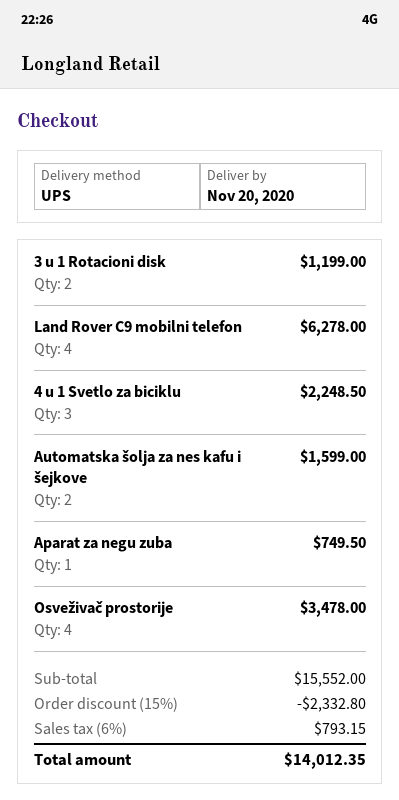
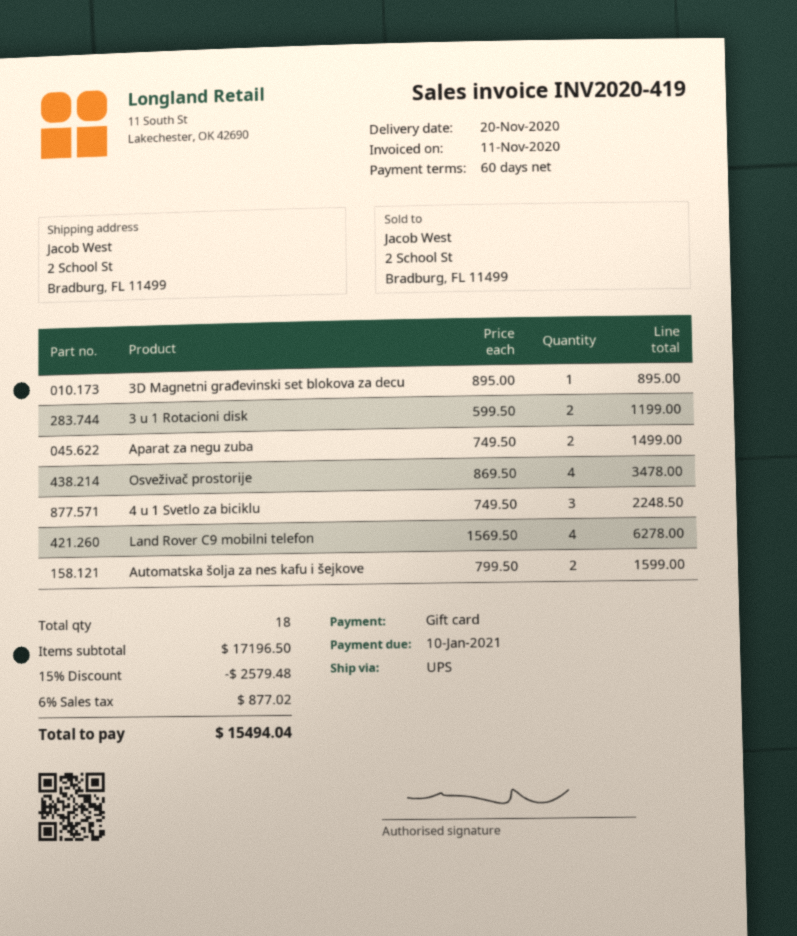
Aparat za negu zuba: 1 for 749.50 -> 2 for 1499.00
3D Magnetni građevinski set blokova za decu: none -> 1 for 895.00
subtotal: 15552.00 -> 17196.50
discount: 15% = 2332.80 -> 15% = 2579.48
tax: 6% = 793.15 -> 6% = 877.02
total: 14012.35 -> 15494.04

